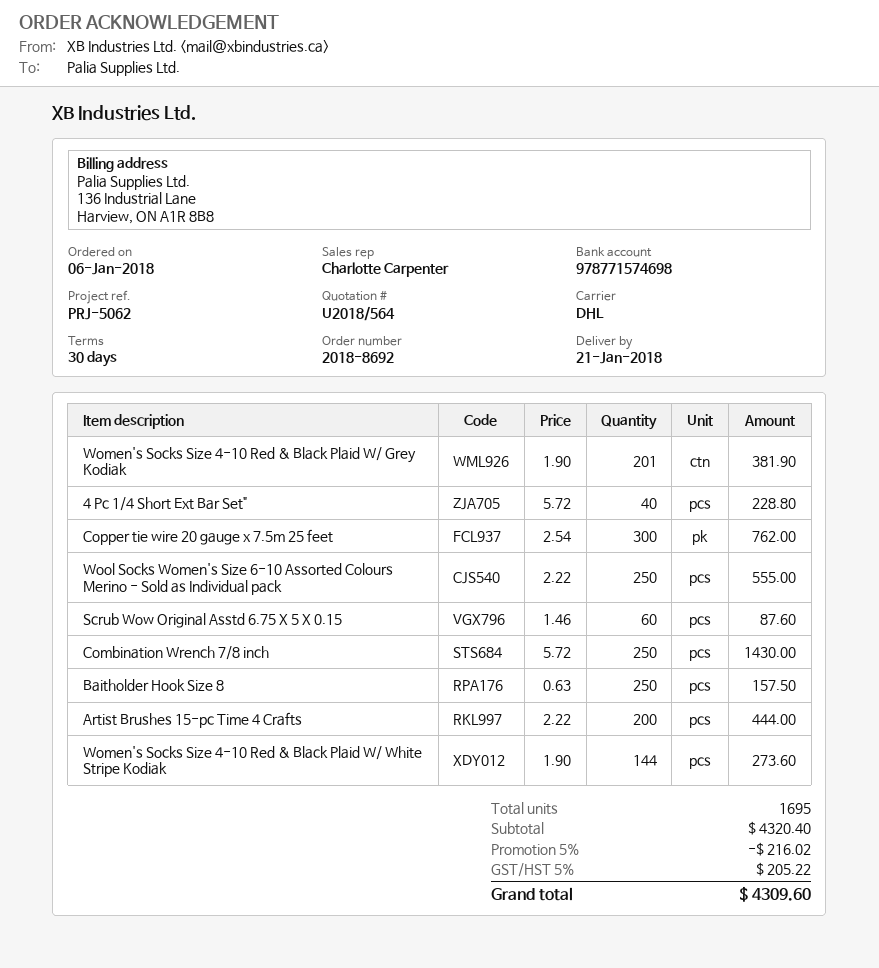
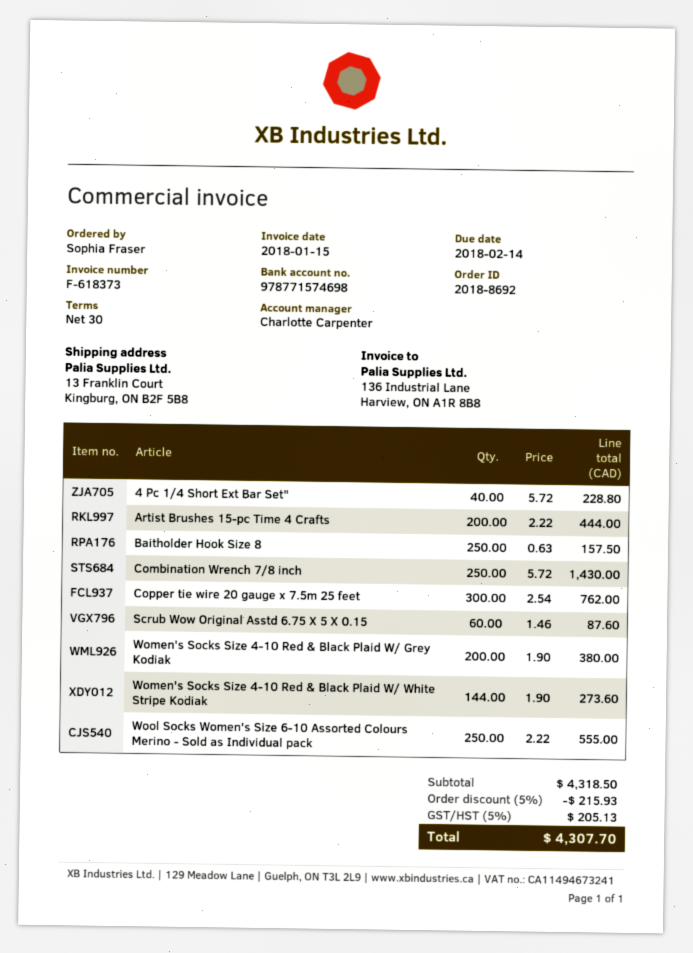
Women's Socks Size 4-10 Red & Black Plaid W/ Grey Kodiak: 201 x 1.90 = 381.90 -> 200 x 1.90 = 380.00
subtotal: 4320.40 -> 4318.50
discount: 5% = 216.02 -> 5% = 215.93
tax: 5% = 205.22 -> 5% = 205.13
total: 4309.60 -> 4307.70

